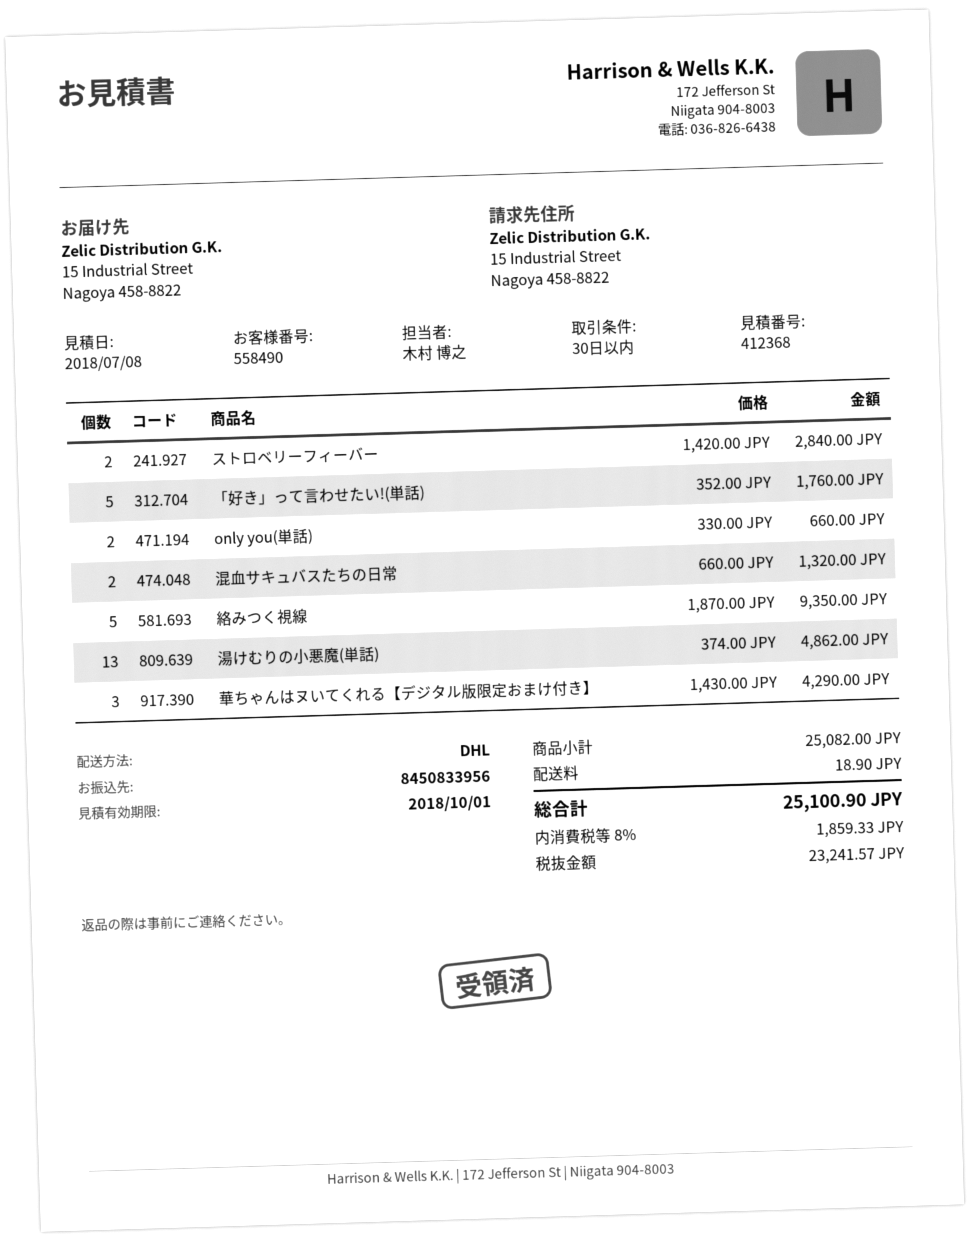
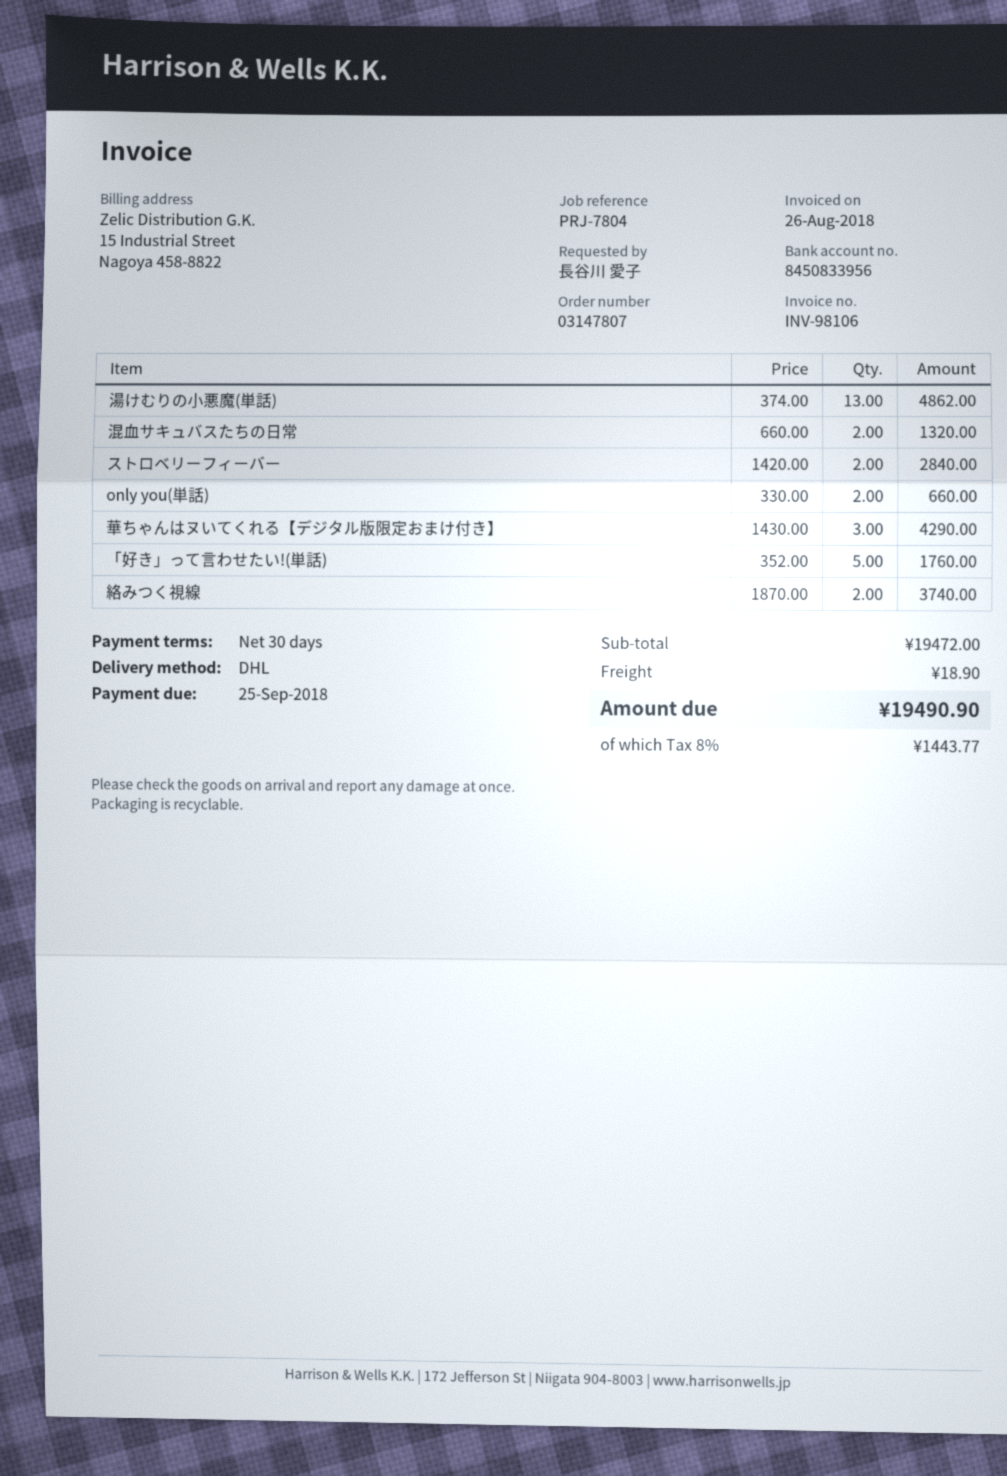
絡みつく視線: 5 x 1870.00 = 9350.00 -> 2 x 1870.00 = 3740.00
subtotal: 25082.00 -> 19472.00
tax: 8% = 1859.33 -> 8% = 1443.77
total: 25100.90 -> 19490.90

